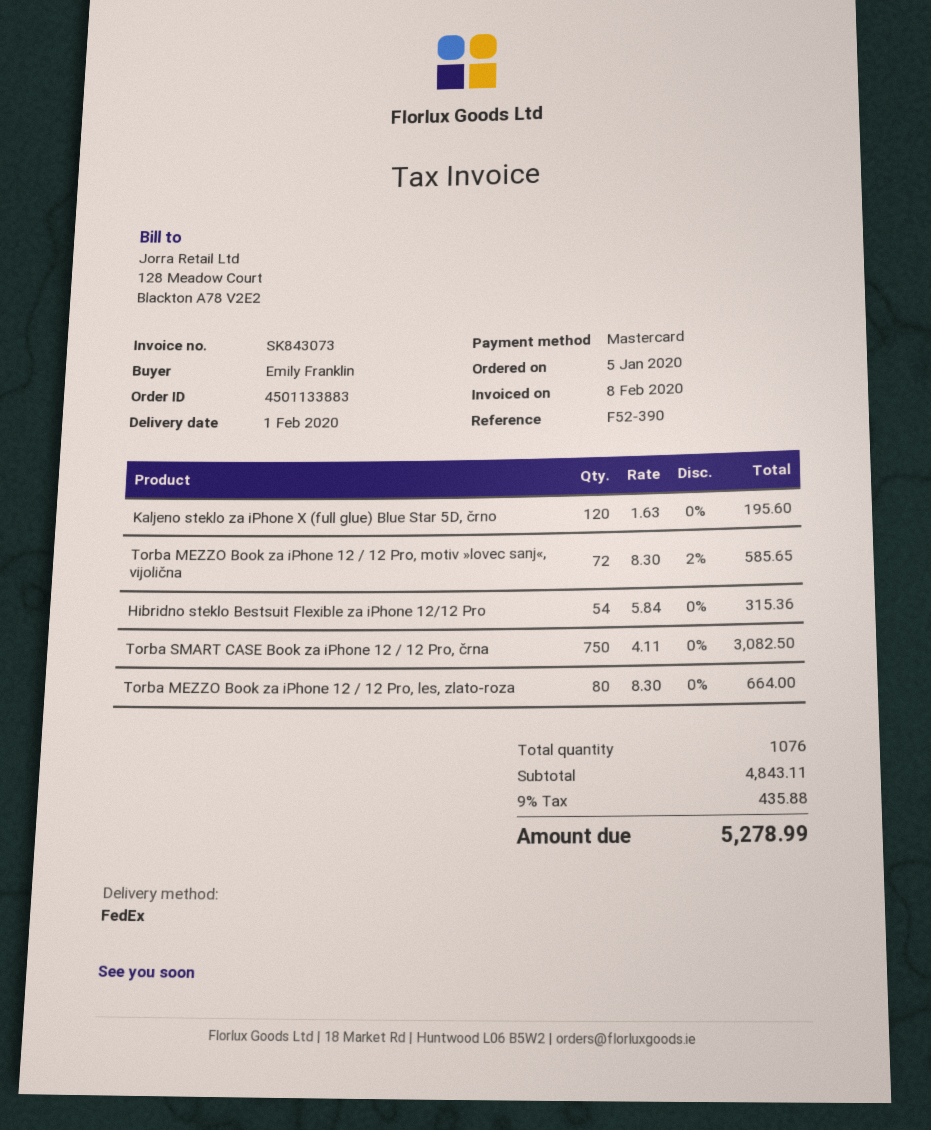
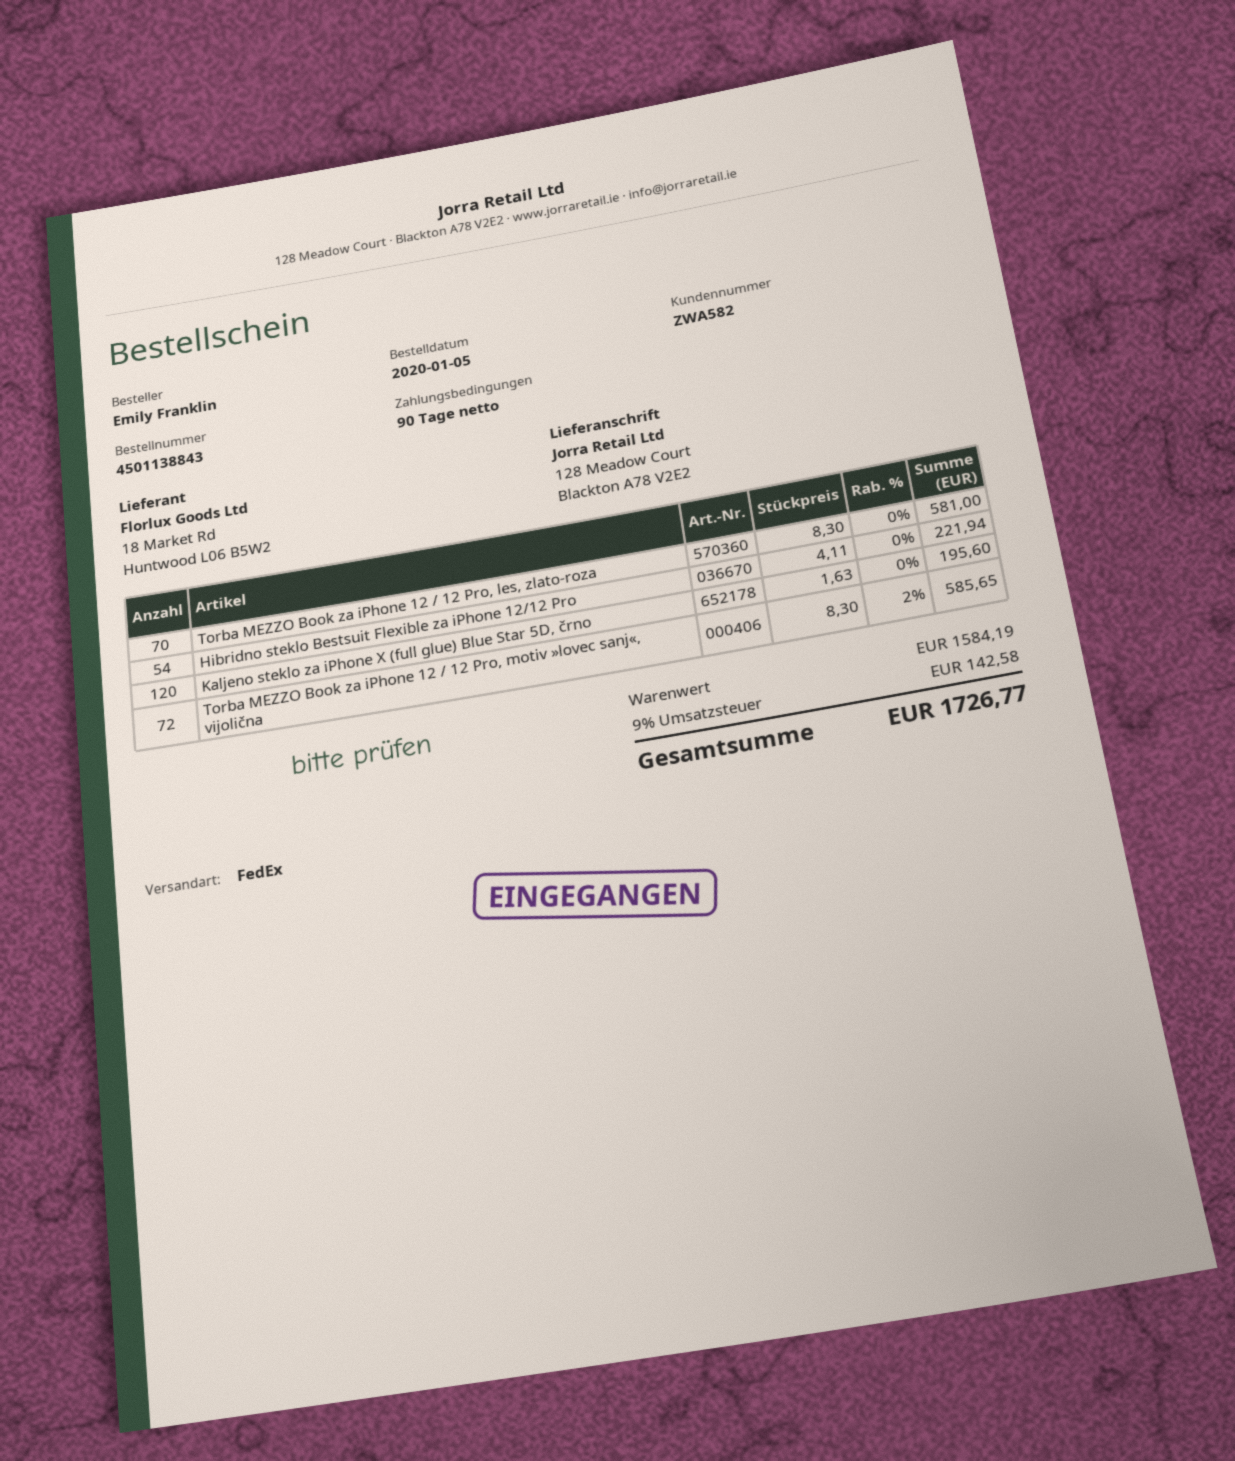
order number: 4501133883 -> 4501138843
Hibridno steklo Bestsuit Flexible za iPhone 12/12 Pro: 54 x 5.84 = 315.36 -> 54 x 4.11 = 221.94
Torba SMART CASE Book za iPhone 12 / 12 Pro, črna: 750 x 4.11 = 3082.50 -> none
Torba MEZZO Book za iPhone 12 / 12 Pro, les, zlato-roza: 80 x 8.30 = 664.00 -> 70 x 8.30 = 581.00
subtotal: 4843.11 -> 1584.19
tax: 9% = 435.88 -> 9% = 142.58
total: 5278.99 -> 1726.77

